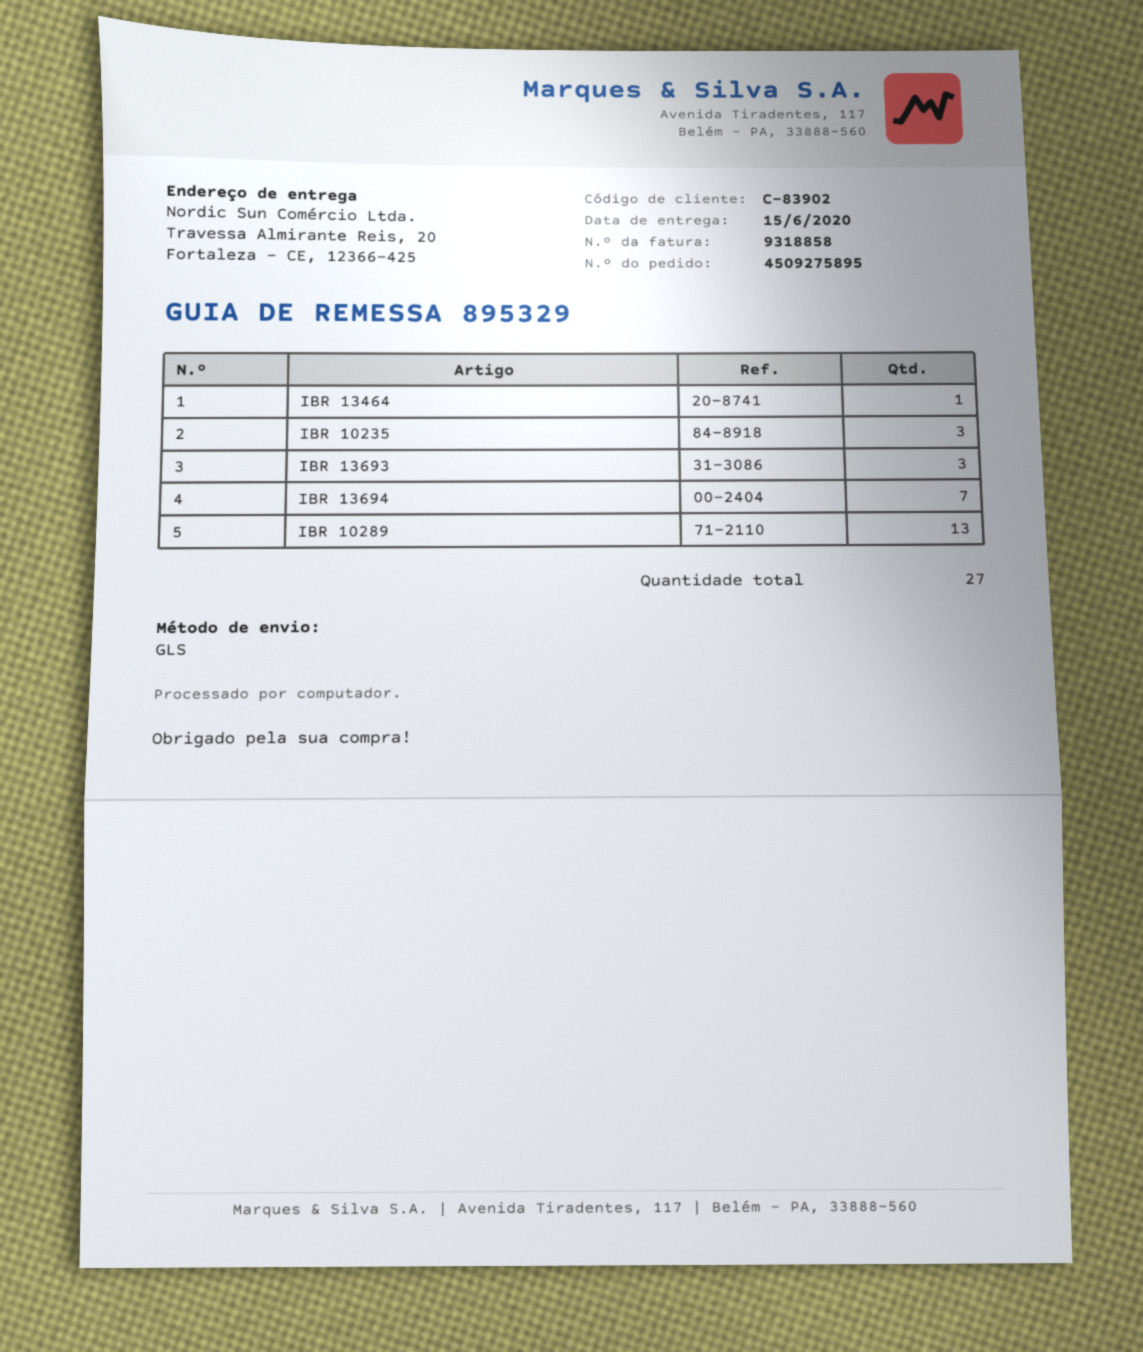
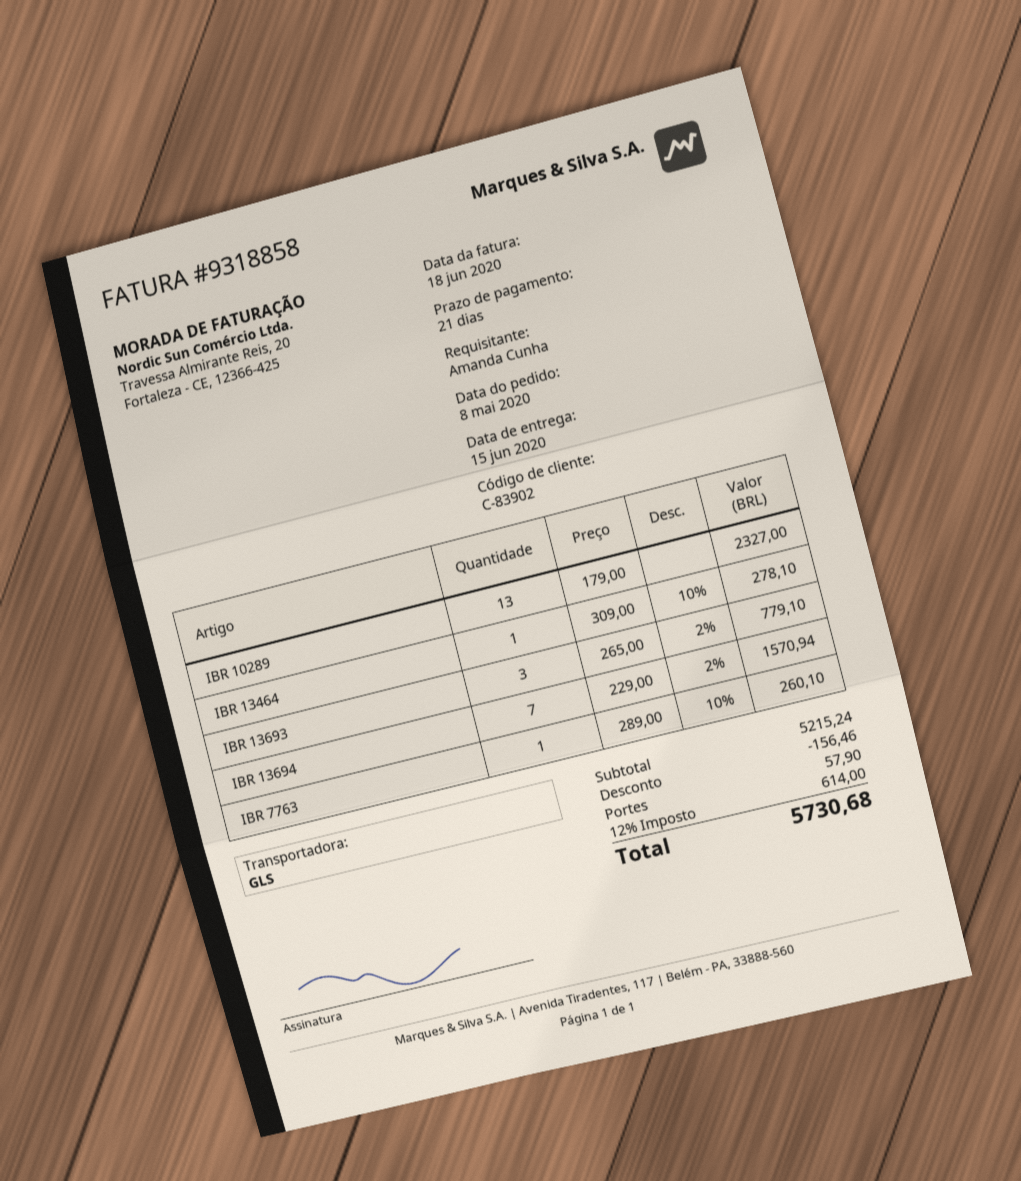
IBR 10235: 3 -> none
IBR 7763: none -> 1

